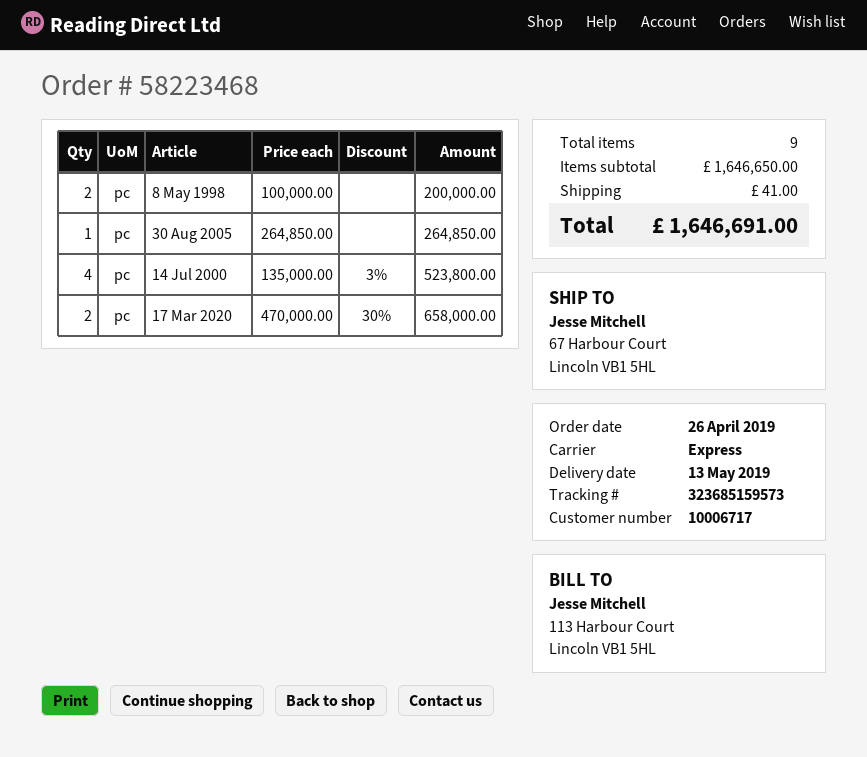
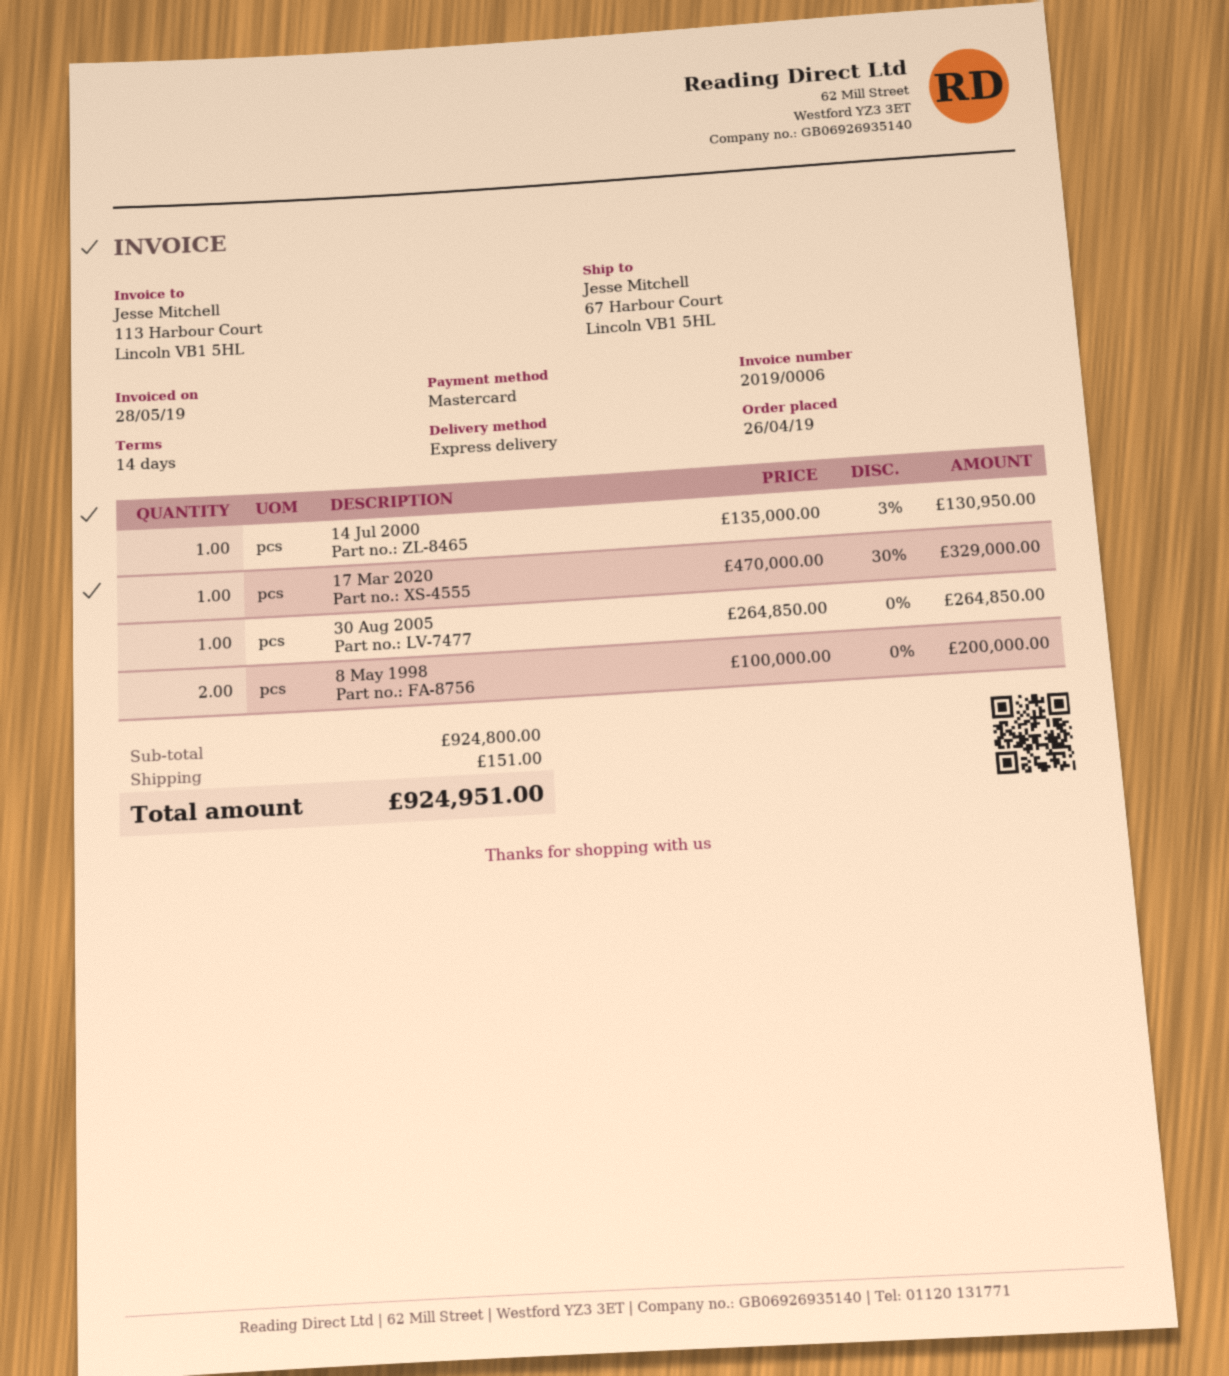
14 Jul 2000: 4 x 135000.00 - 3% = 523800.00 -> 1 x 135000.00 - 3% = 130950.00
17 Mar 2020: 2 x 470000.00 - 30% = 658000.00 -> 1 x 470000.00 - 30% = 329000.00
subtotal: 1646650.00 -> 924800.00
shipping: 41.00 -> 151.00
total: 1646691.00 -> 924951.00

